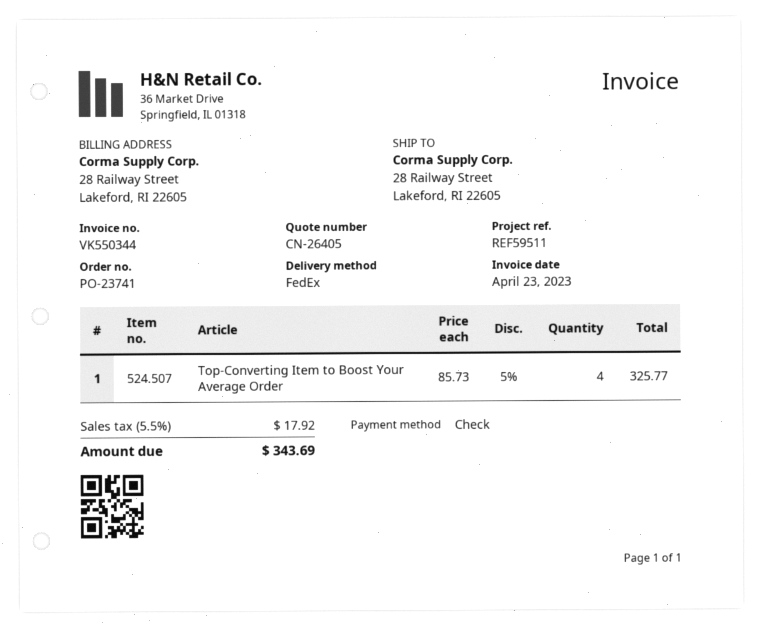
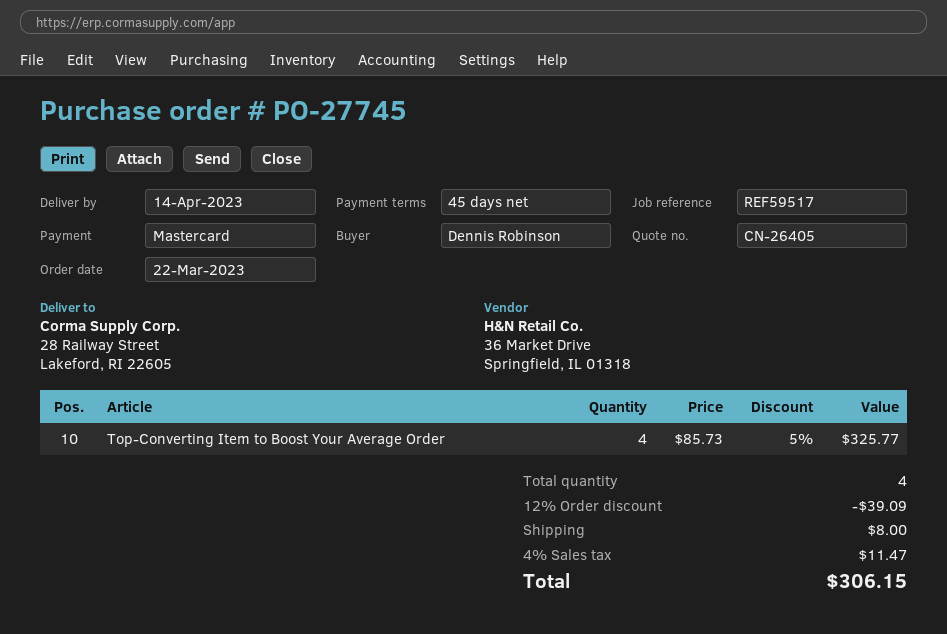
order number: PO-23741 -> PO-27745
reference: REF59511 -> REF59517
payment method: cheque -> Mastercard
discount: none -> 12% = 39.09
shipping: none -> 8.00
tax: 5.5% = 17.92 -> 4% = 11.47
total: 343.69 -> 306.15

